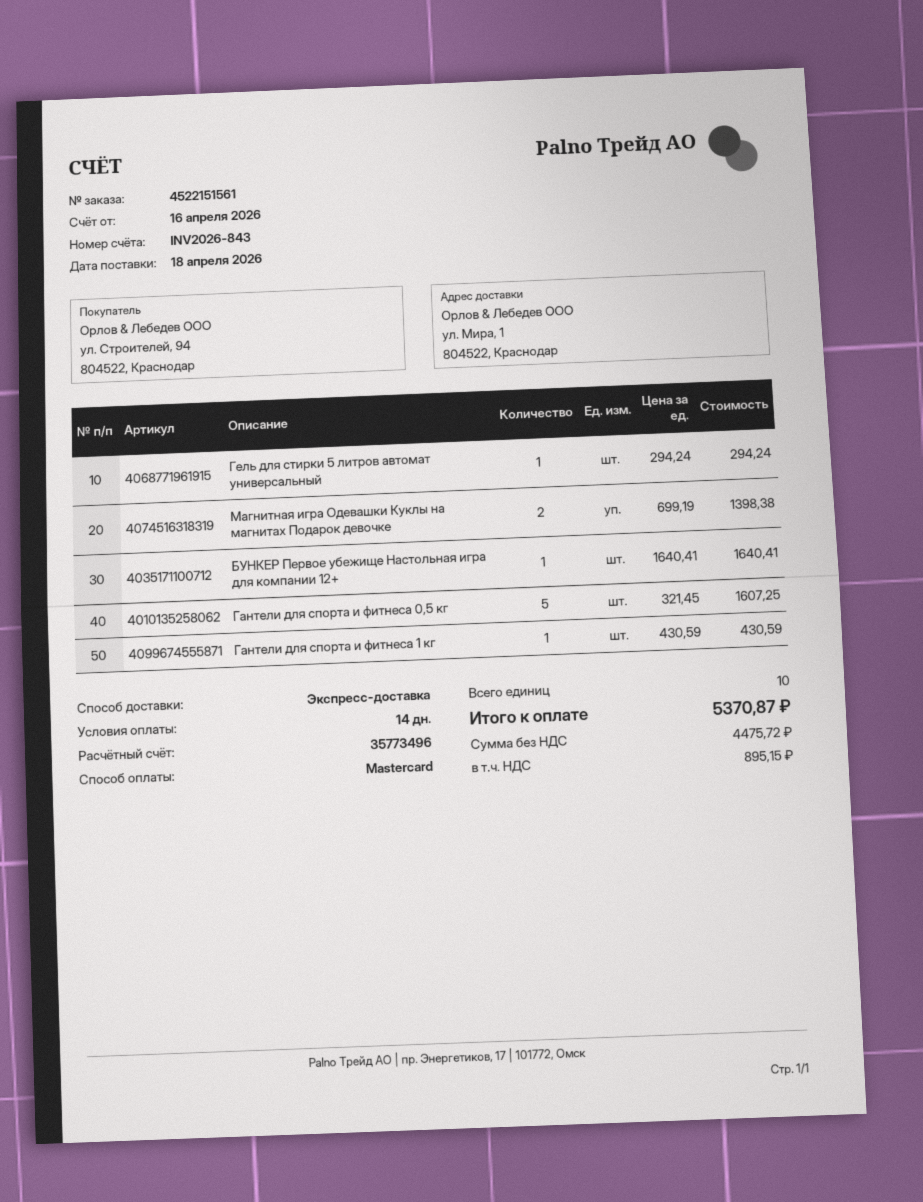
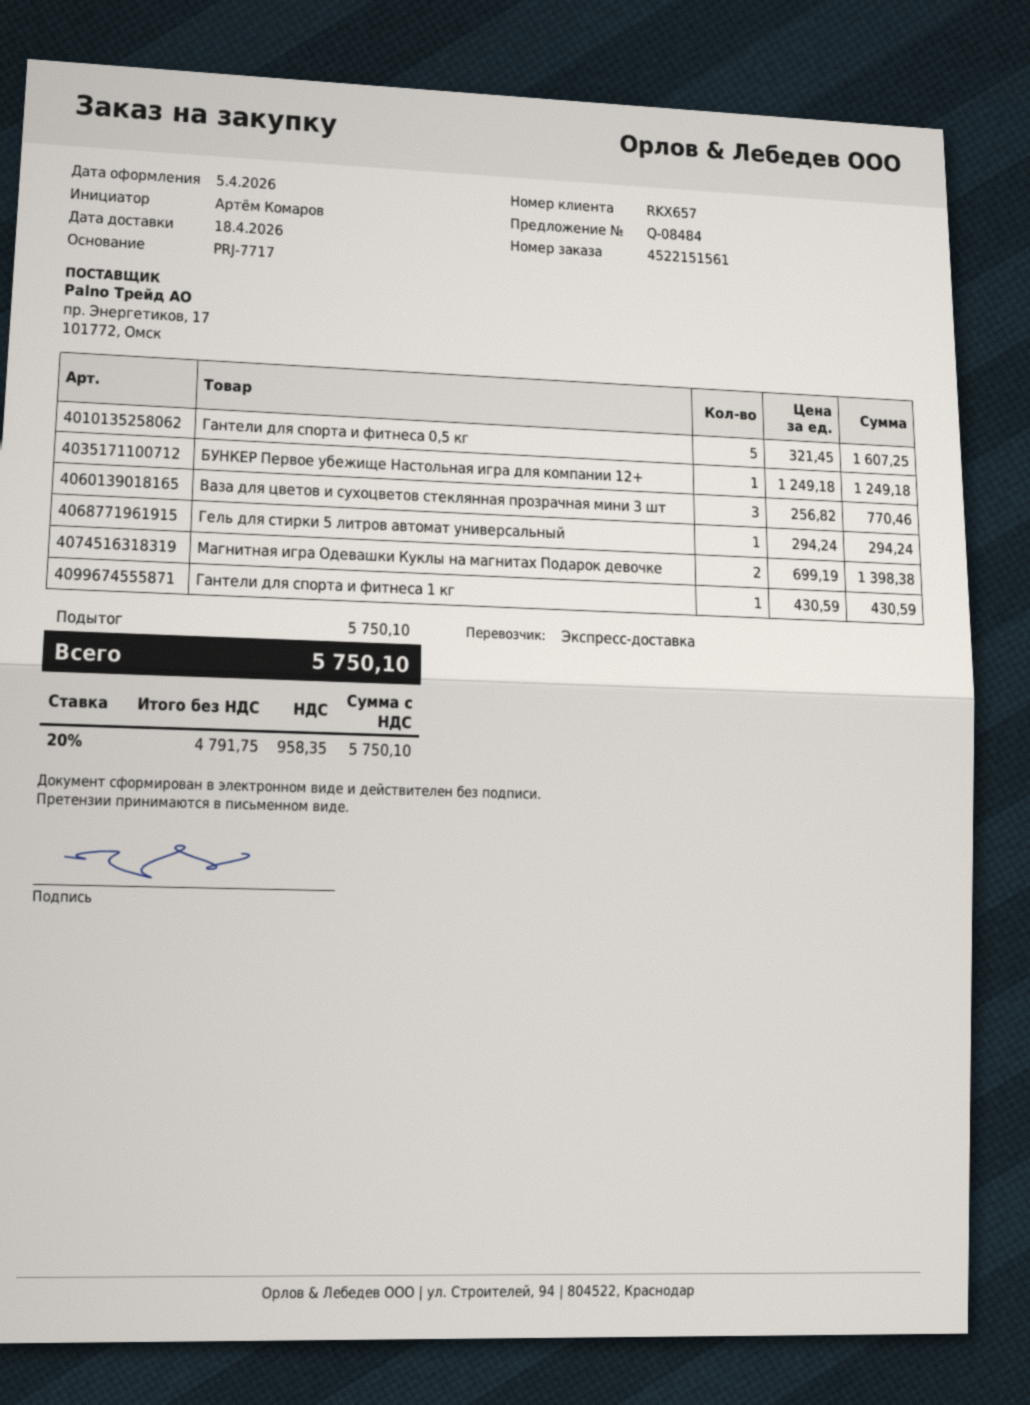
БУНКЕР Первое убежище Настольная игра для компании 12+: 1 x 1640.41 = 1640.41 -> 1 x 1249.18 = 1249.18
Ваза для цветов и сухоцветов стеклянная прозрачная мини 3 шт: none -> 3 x 256.82 = 770.46
net: 4475.72 -> 4791.75
tax: 895.15 -> 958.35
total: 5370.87 -> 5750.10

